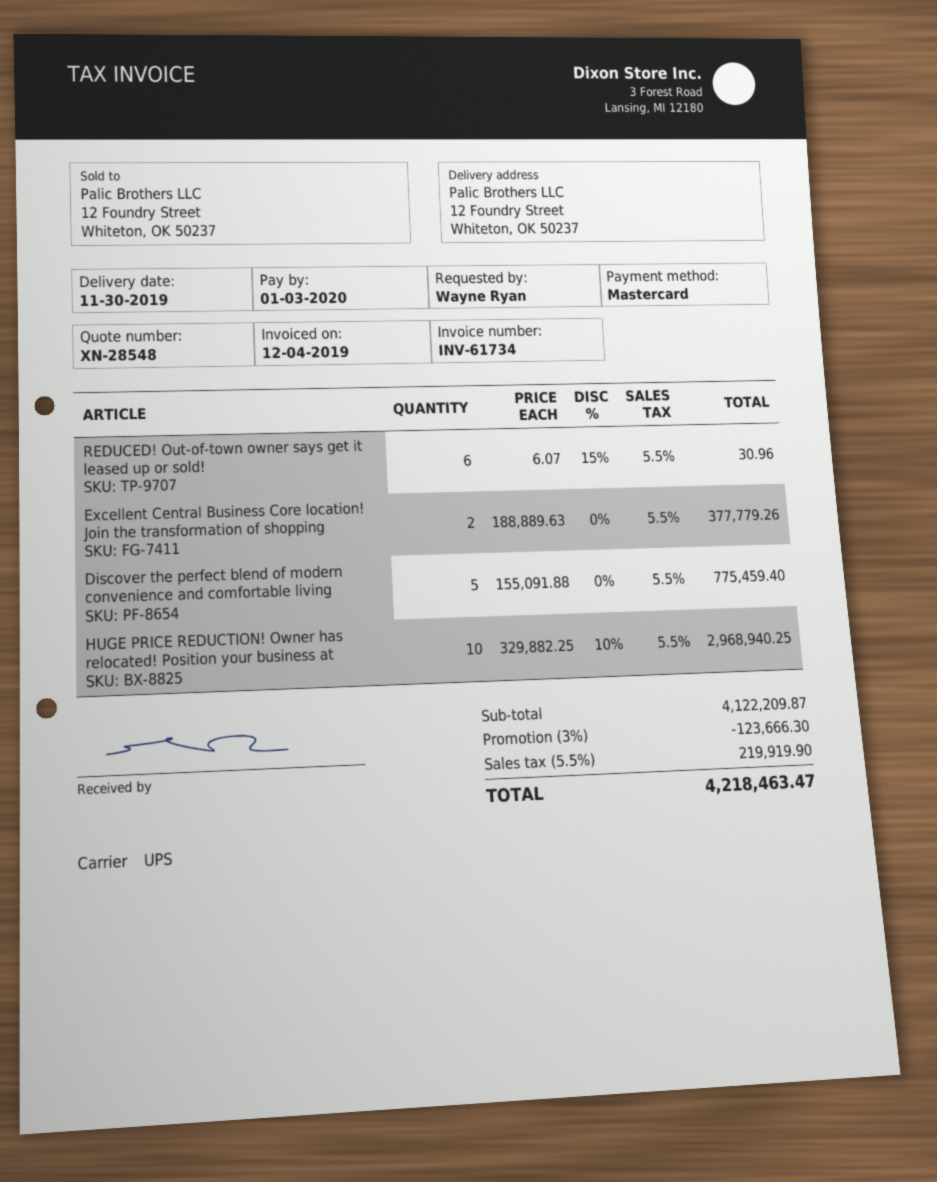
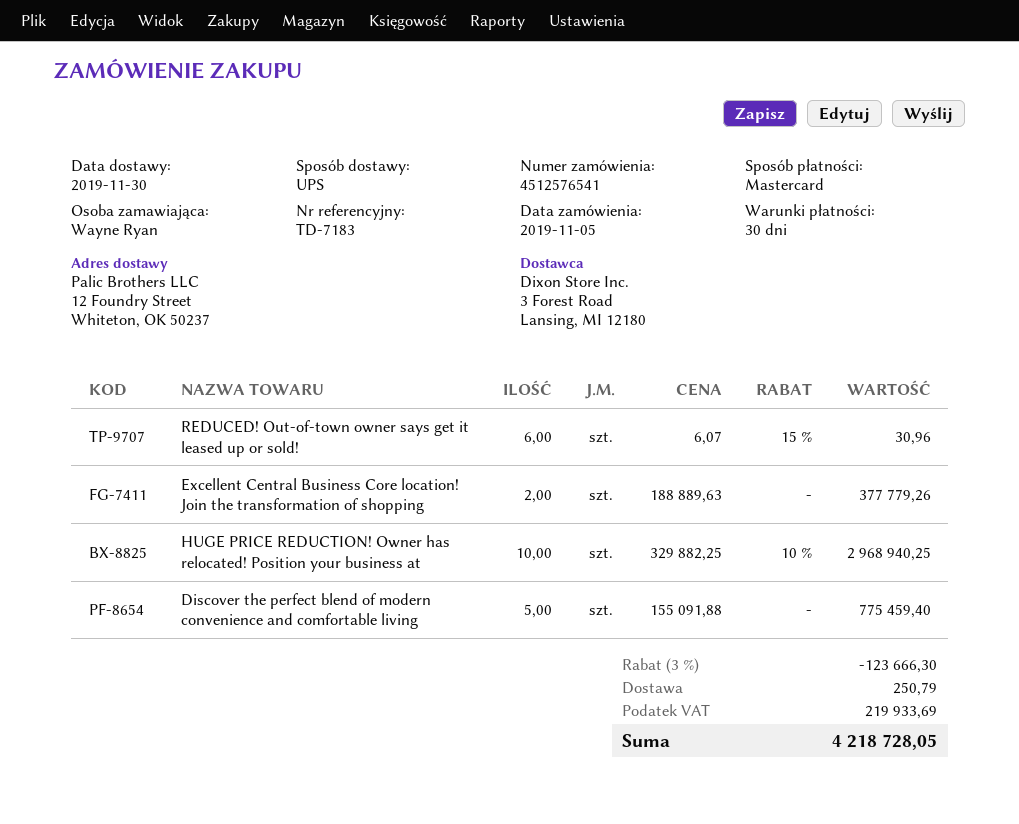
shipping: none -> 250.79
tax: 219919.90 -> 219933.69
total: 4218463.47 -> 4218728.05

